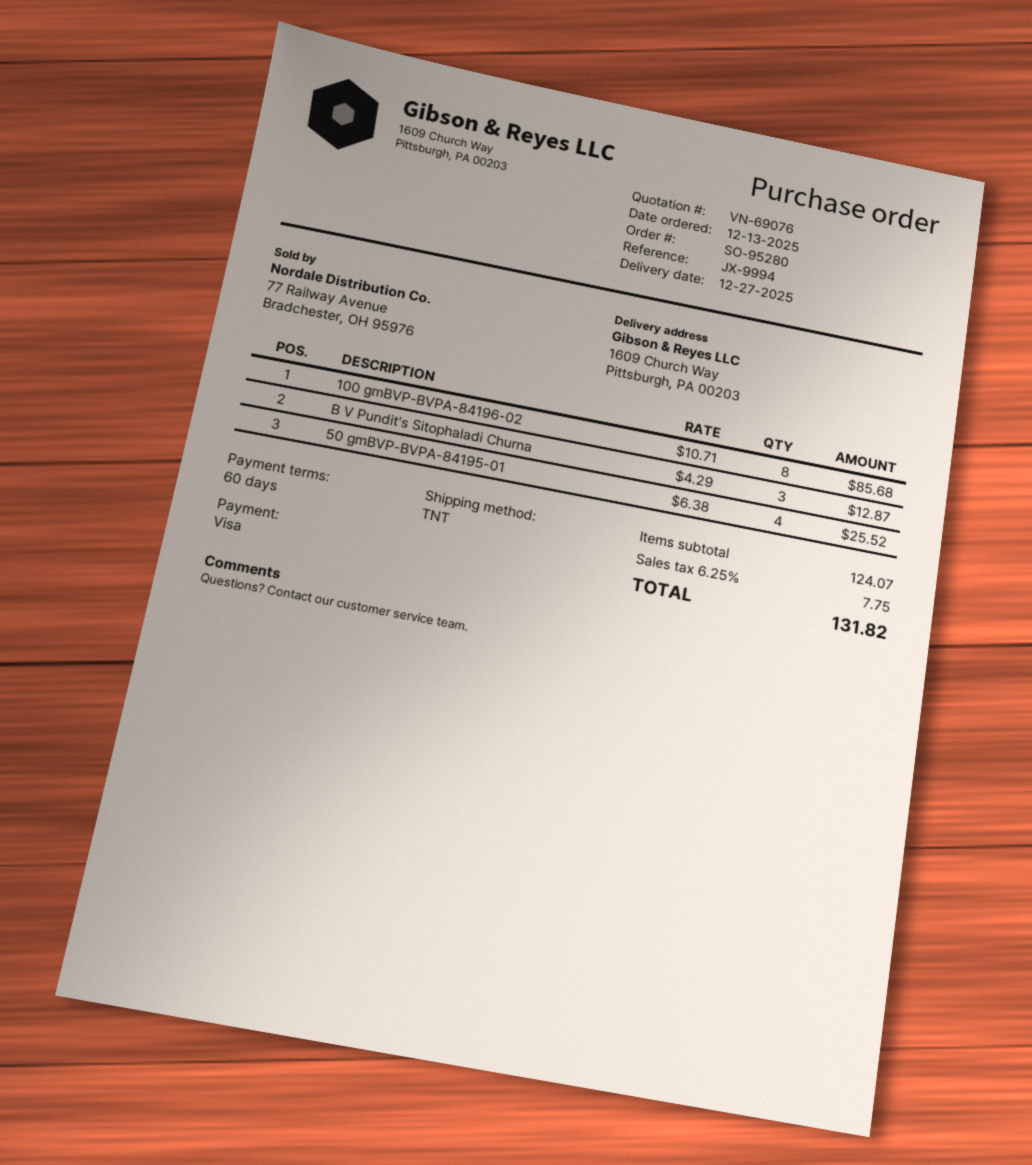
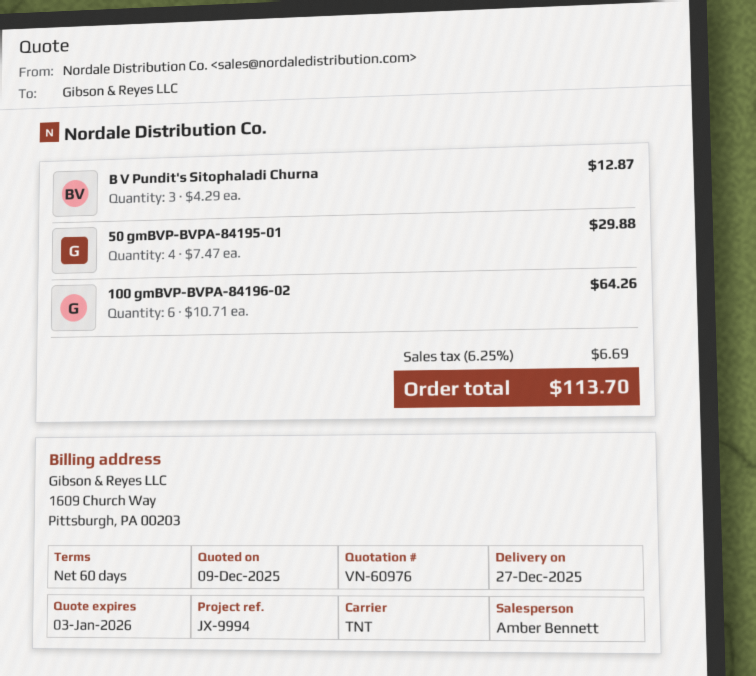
quote number: VN-69076 -> VN-60976
100 gmBVP-BVPA-84196-02: 8 x 10.71 = 85.68 -> 6 x 10.71 = 64.26
50 gmBVP-BVPA-84195-01: 4 x 6.38 = 25.52 -> 4 x 7.47 = 29.88
tax: 6.25% = 7.75 -> 6.25% = 6.69
total: 131.82 -> 113.70

